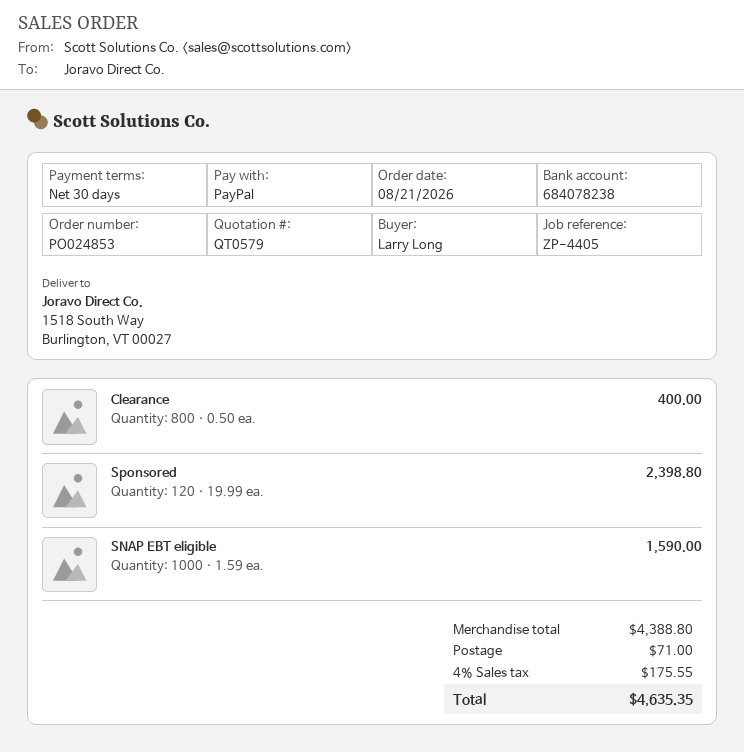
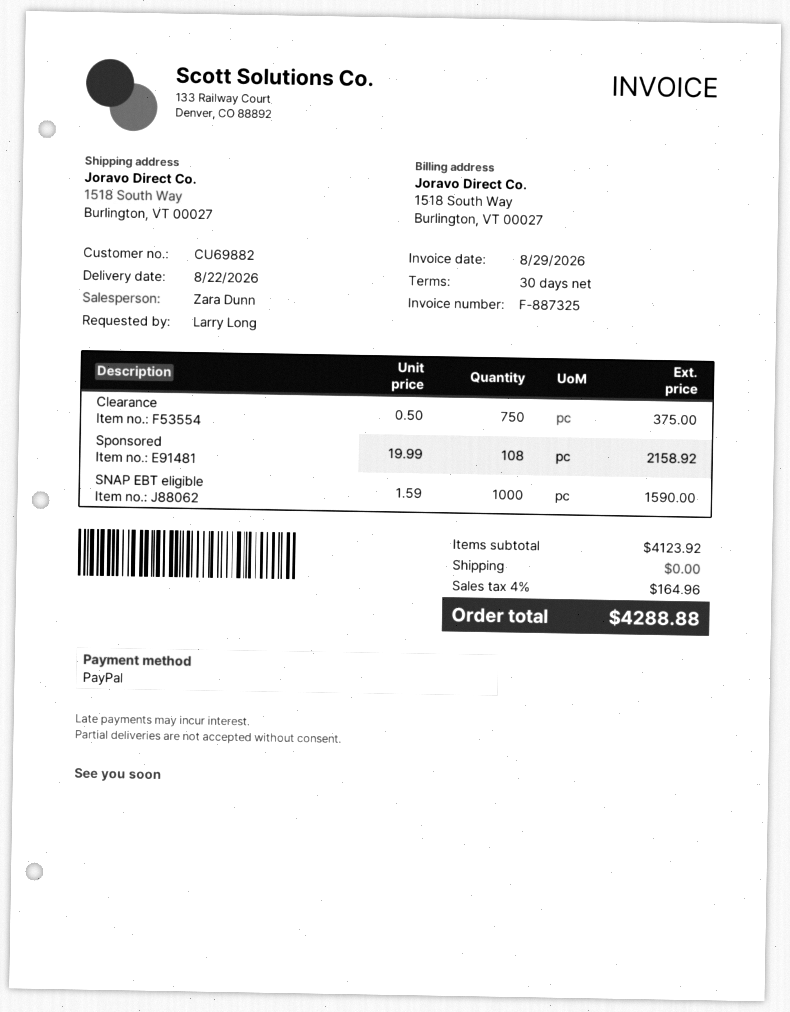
Clearance: 800 x 0.50 = 400.00 -> 750 x 0.50 = 375.00
Sponsored: 120 x 19.99 = 2398.80 -> 108 x 19.99 = 2158.92
subtotal: 4388.80 -> 4123.92
shipping: 71.00 -> 0.00
tax: 4% = 175.55 -> 4% = 164.96
total: 4635.35 -> 4288.88

